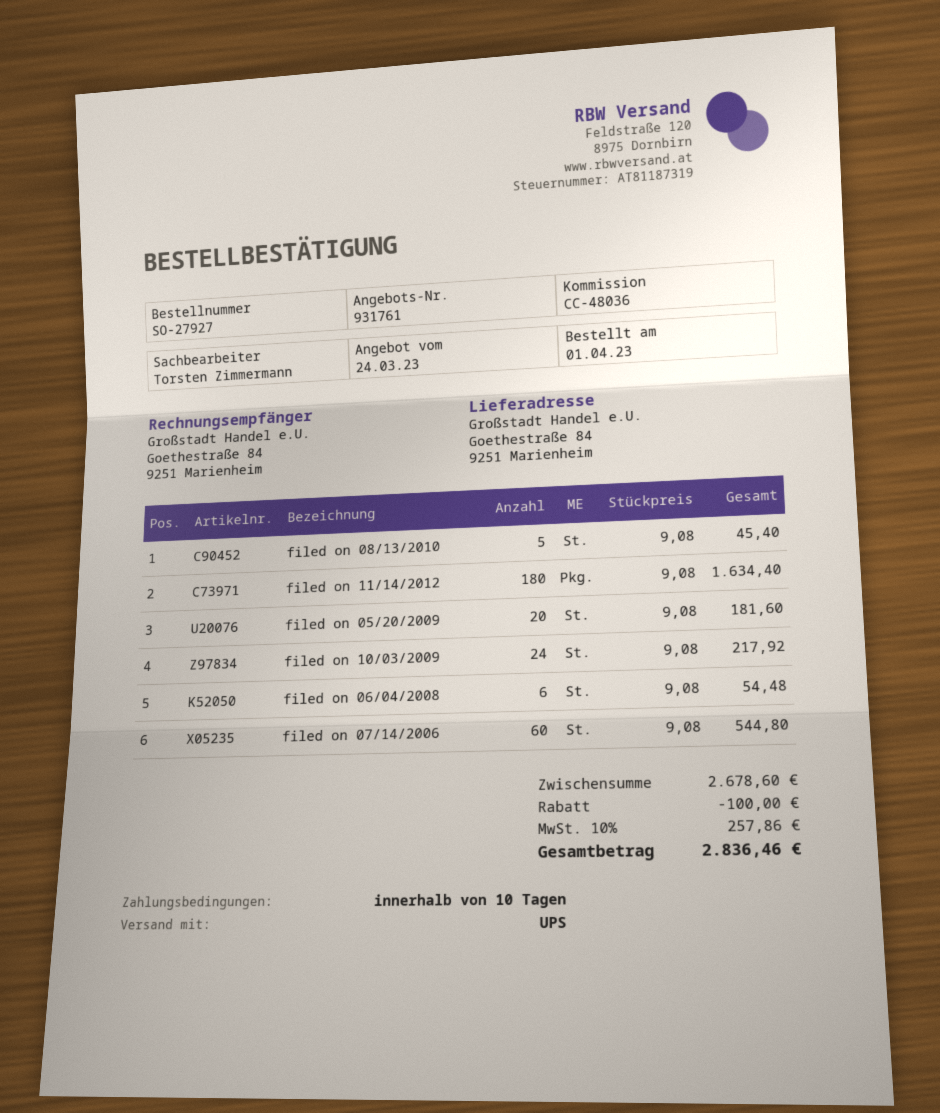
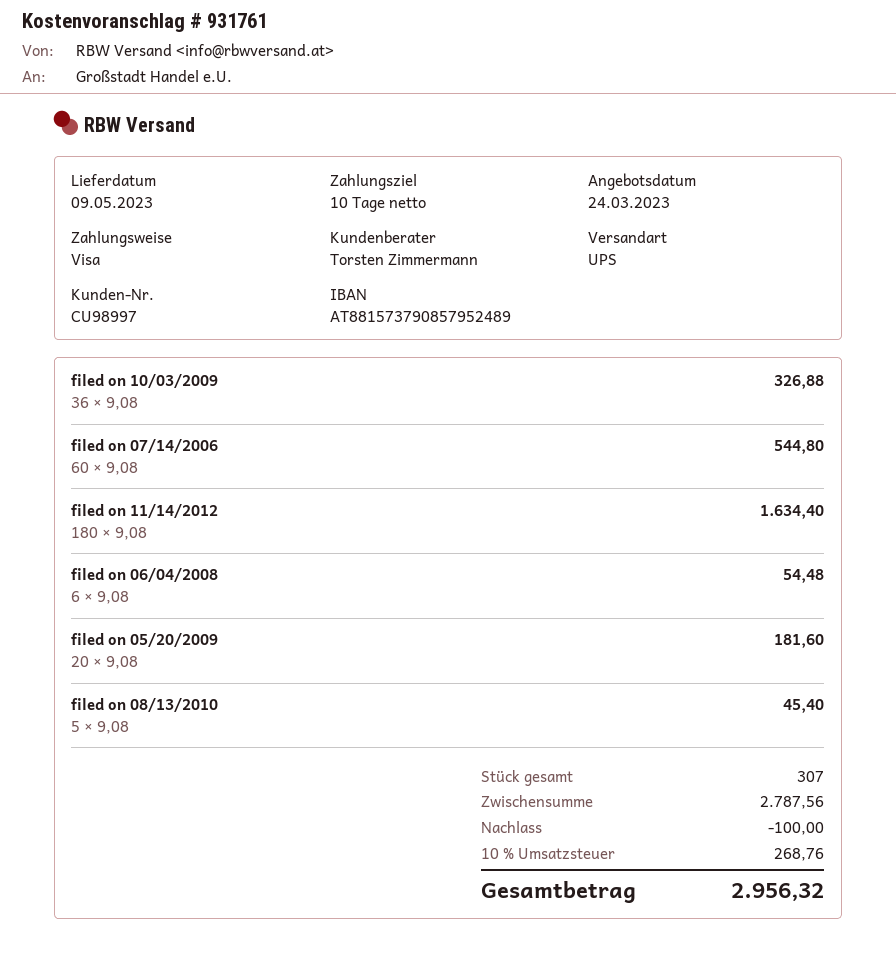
filed on 10/03/2009: 24 x 9.08 = 217.92 -> 36 x 9.08 = 326.88
subtotal: 2678.60 -> 2787.56
tax: 10% = 257.86 -> 10% = 268.76
total: 2836.46 -> 2956.32

